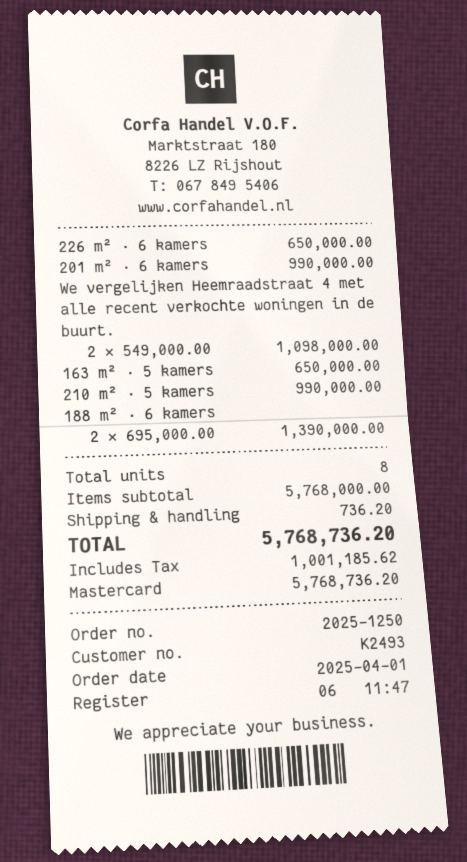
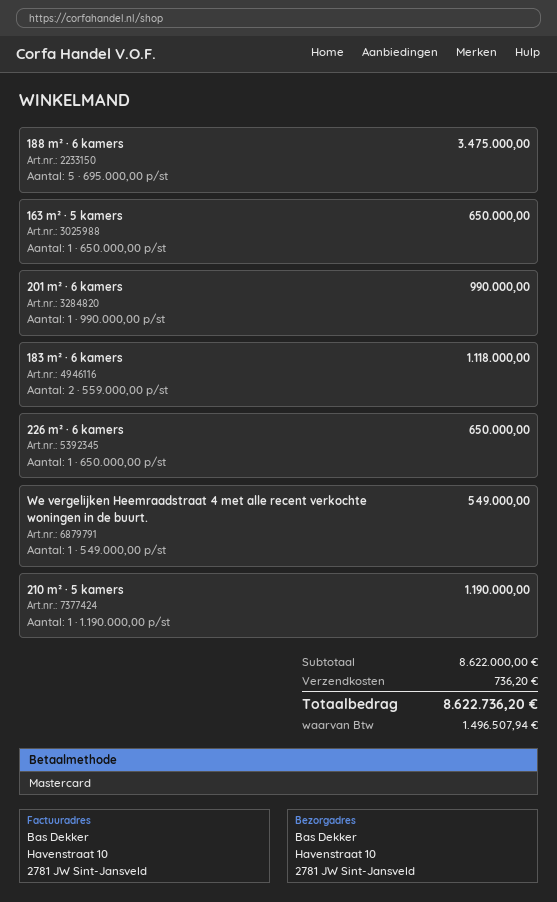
We vergelijken Heemraadstraat 4 met alle recent verkochte woningen in de buurt.: 2 x 549000.00 = 1098000.00 -> 1 x 549000.00 = 549000.00
210 m² · 5 kamers: 1 x 990000.00 = 990000.00 -> 1 x 1190000.00 = 1190000.00
188 m² · 6 kamers: 2 x 695000.00 = 1390000.00 -> 5 x 695000.00 = 3475000.00
183 m² · 6 kamers: none -> 2 x 559000.00 = 1118000.00
subtotal: 5768000.00 -> 8622000.00
tax: 1001185.62 -> 1496507.94
total: 5768736.20 -> 8622736.20

